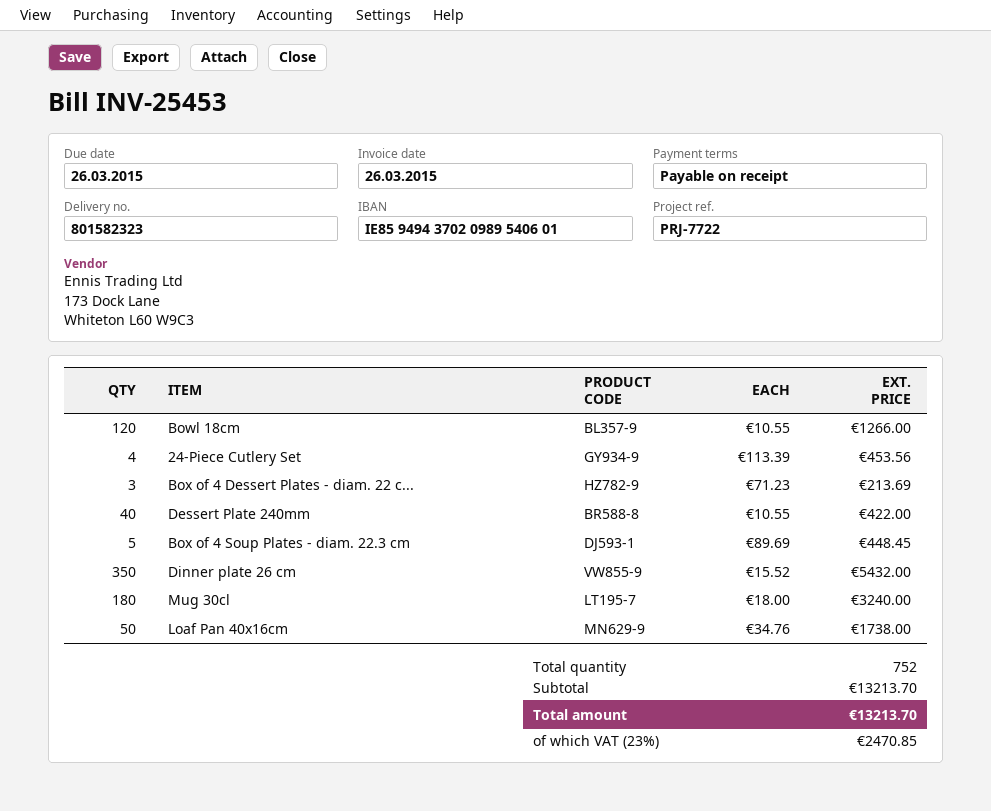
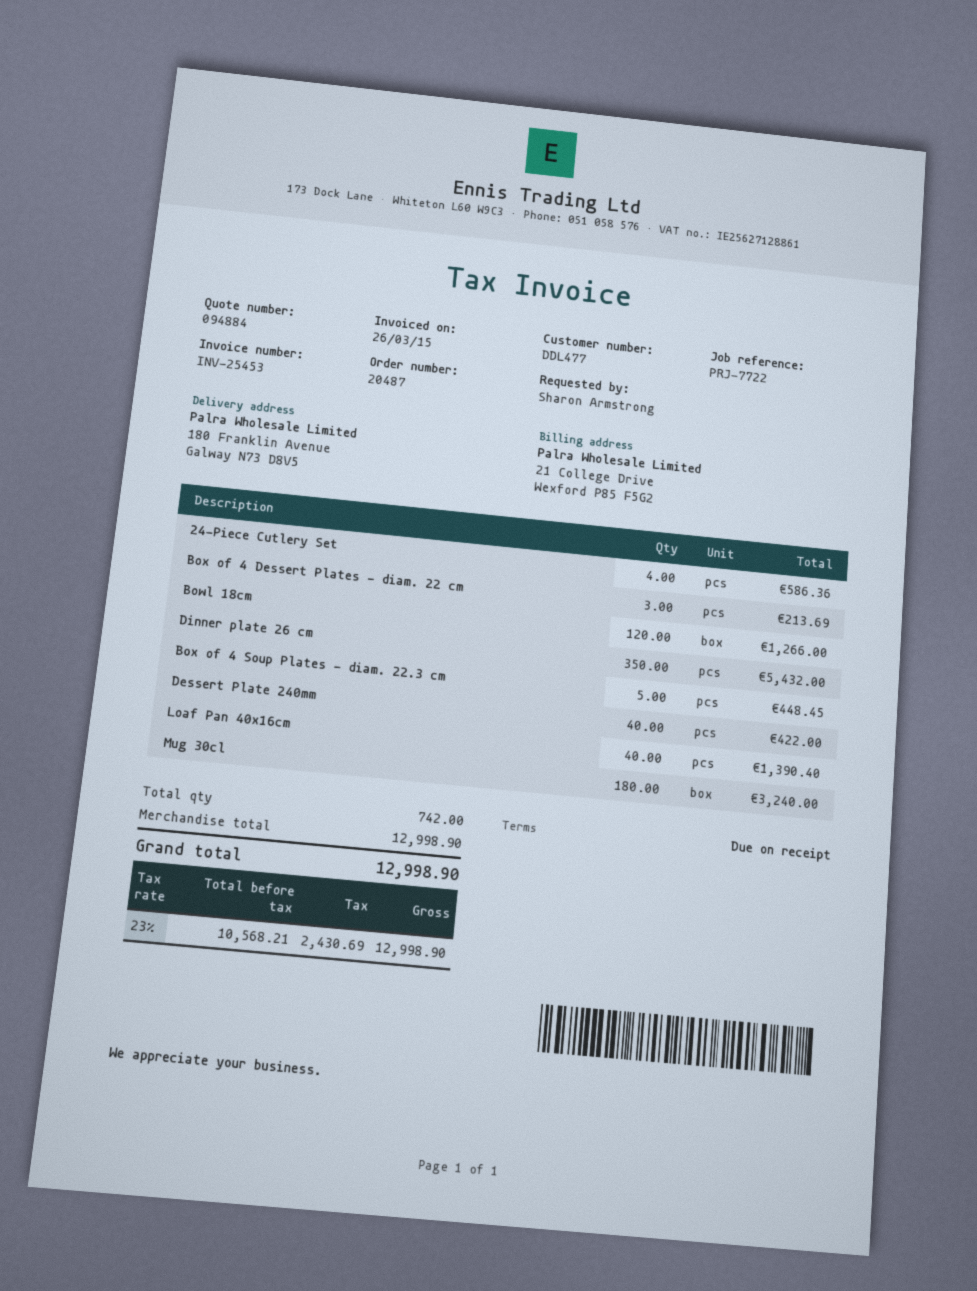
24-Piece Cutlery Set: 4 for 453.56 -> 4 for 586.36
Loaf Pan 40x16cm: 50 for 1738.00 -> 40 for 1390.40
total quantity: 752 -> 742
subtotal: 13213.70 -> 12998.90
tax: 23% = 2470.85 -> 23% = 2430.69
total: 13213.70 -> 12998.90

